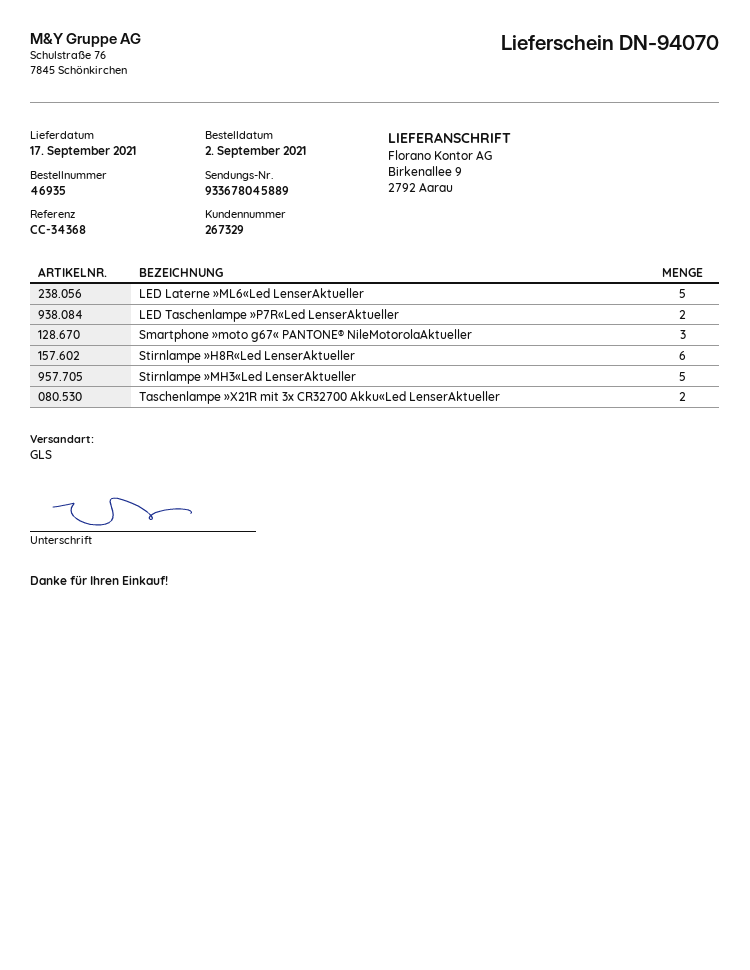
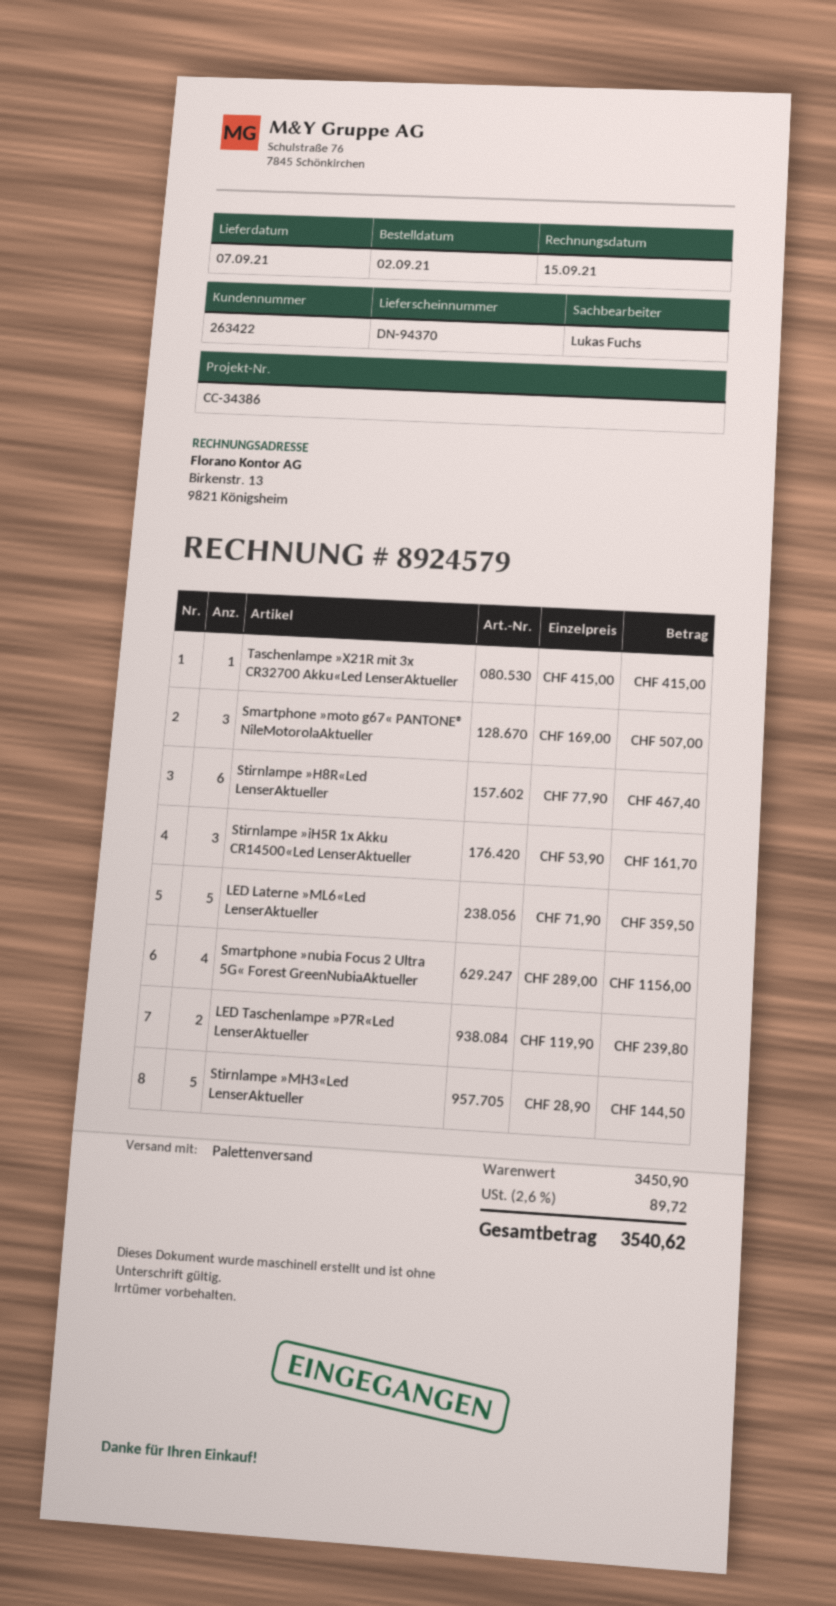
delivery note number: DN-94070 -> DN-94370
delivery date: 2021-09-17 -> 2021-09-07
customer number: 267329 -> 263422
reference: CC-34368 -> CC-34386
shipping method: GLS -> pallet freight
Taschenlampe »X21R mit 3x CR32700 Akku«Led LenserAktueller: 2 -> 1
Stirnlampe »iH5R 1x Akku CR14500«Led LenserAktueller: none -> 3
Smartphone »nubia Focus 2 Ultra 5G« Forest GreenNubiaAktueller: none -> 4

